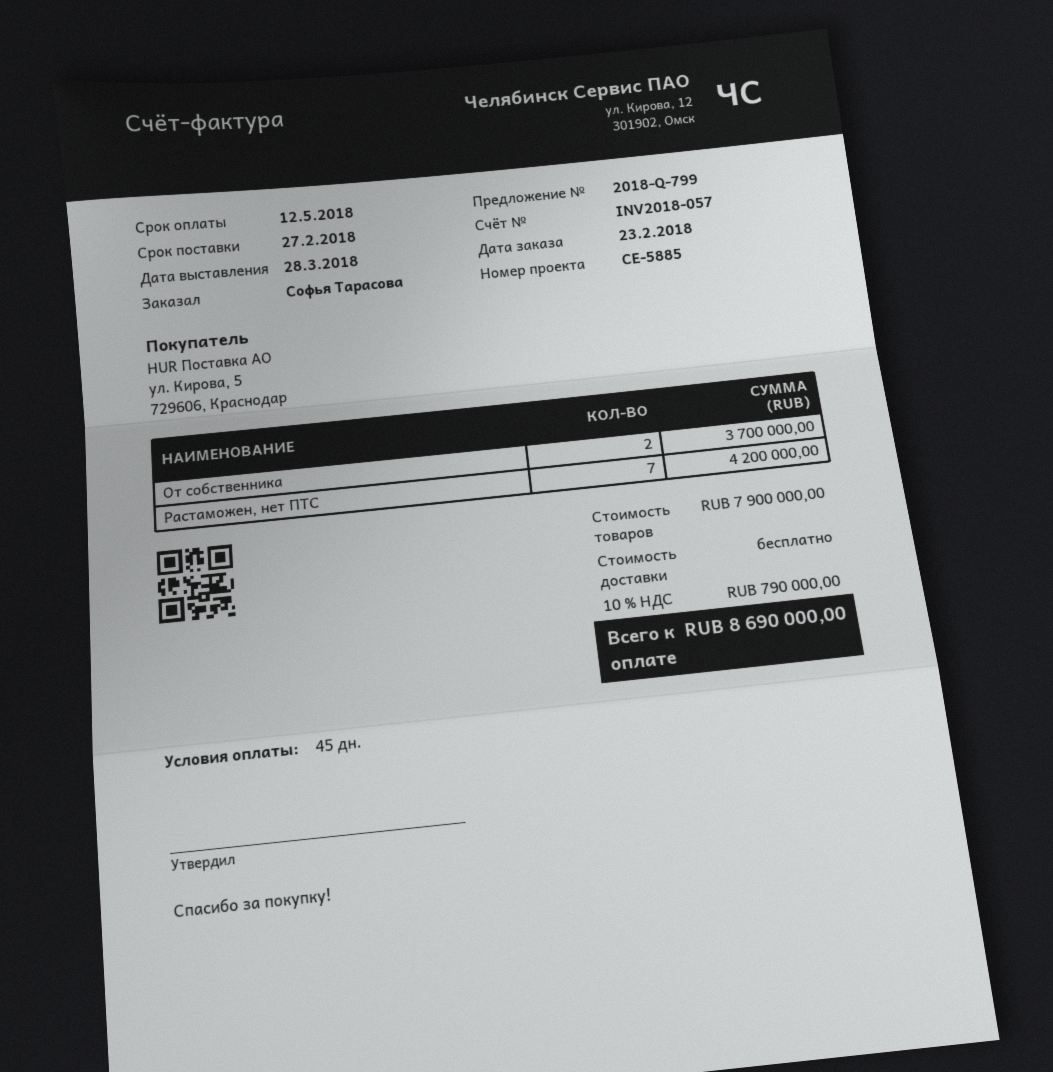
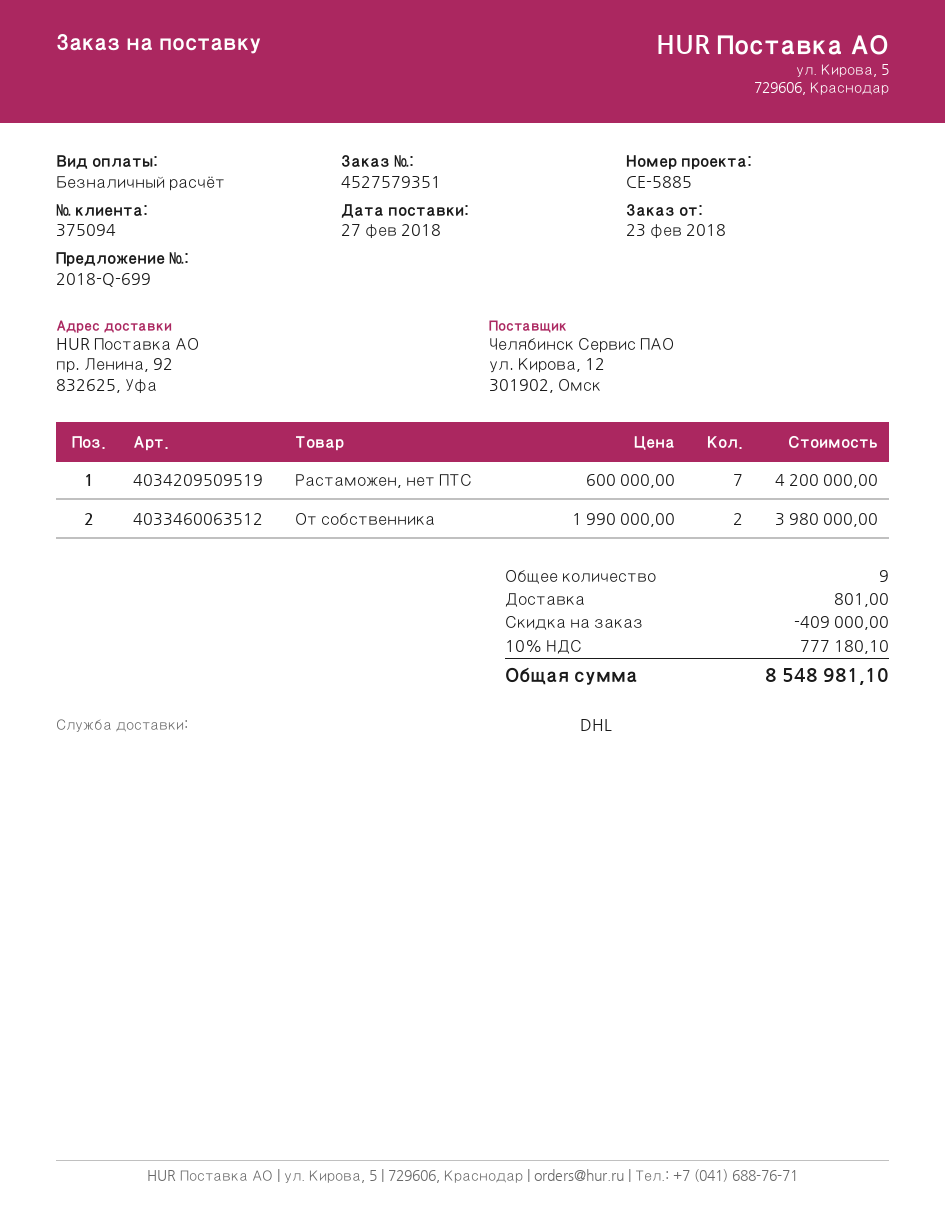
quote number: 2018-Q-799 -> 2018-Q-699
От собственника: 2 for 3700000.00 -> 2 for 3980000.00
discount: none -> 409000.00
shipping: 0.00 -> 801.00
tax: 10% = 790000.00 -> 10% = 777180.10
total: 8690000.00 -> 8548981.10

